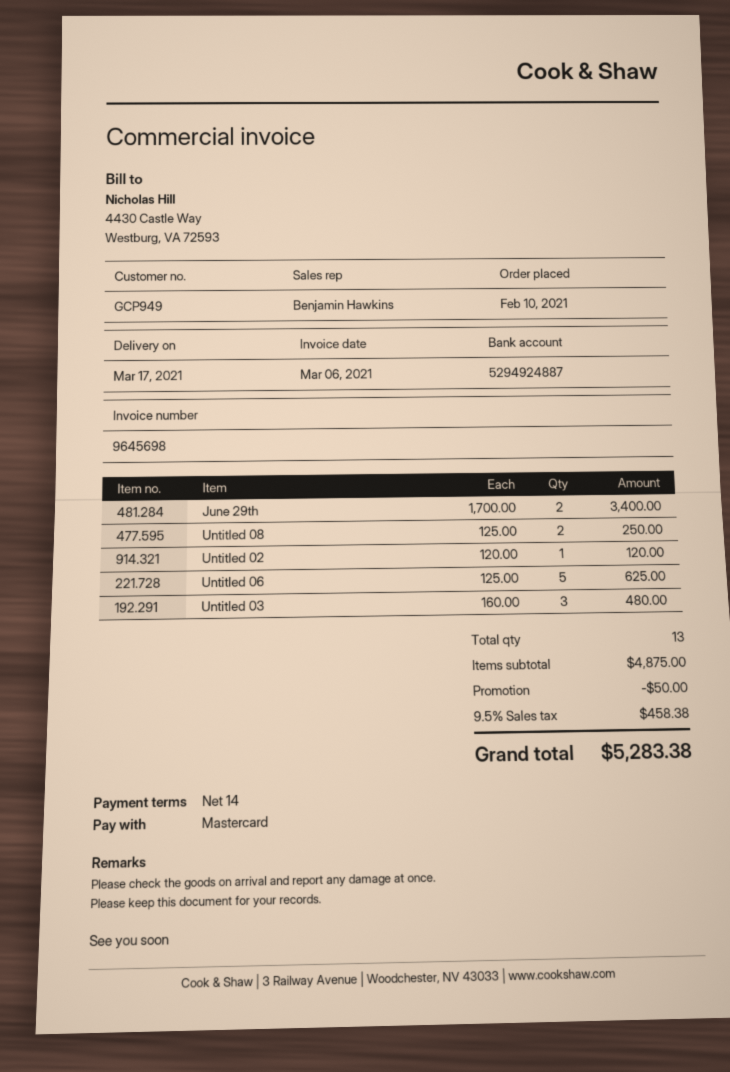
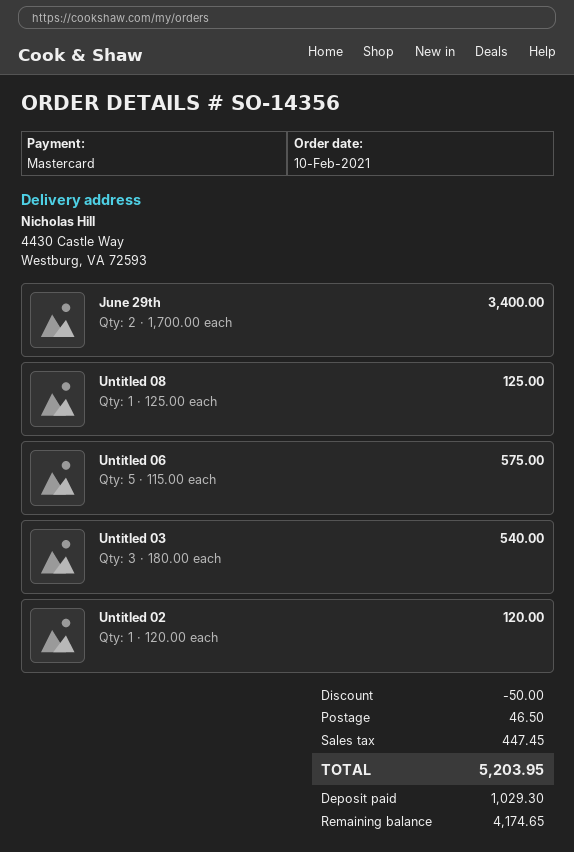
Untitled 08: 2 x 125.00 = 250.00 -> 1 x 125.00 = 125.00
Untitled 06: 5 x 125.00 = 625.00 -> 5 x 115.00 = 575.00
Untitled 03: 3 x 160.00 = 480.00 -> 3 x 180.00 = 540.00
shipping: none -> 46.50
tax: 458.38 -> 447.45
total: 5283.38 -> 5203.95

